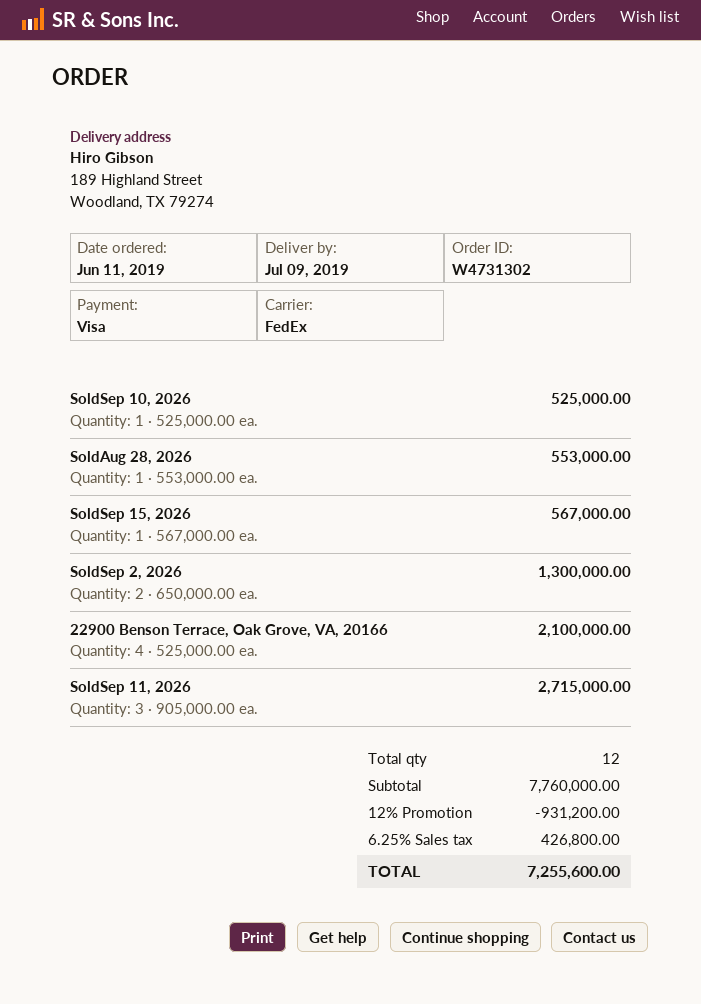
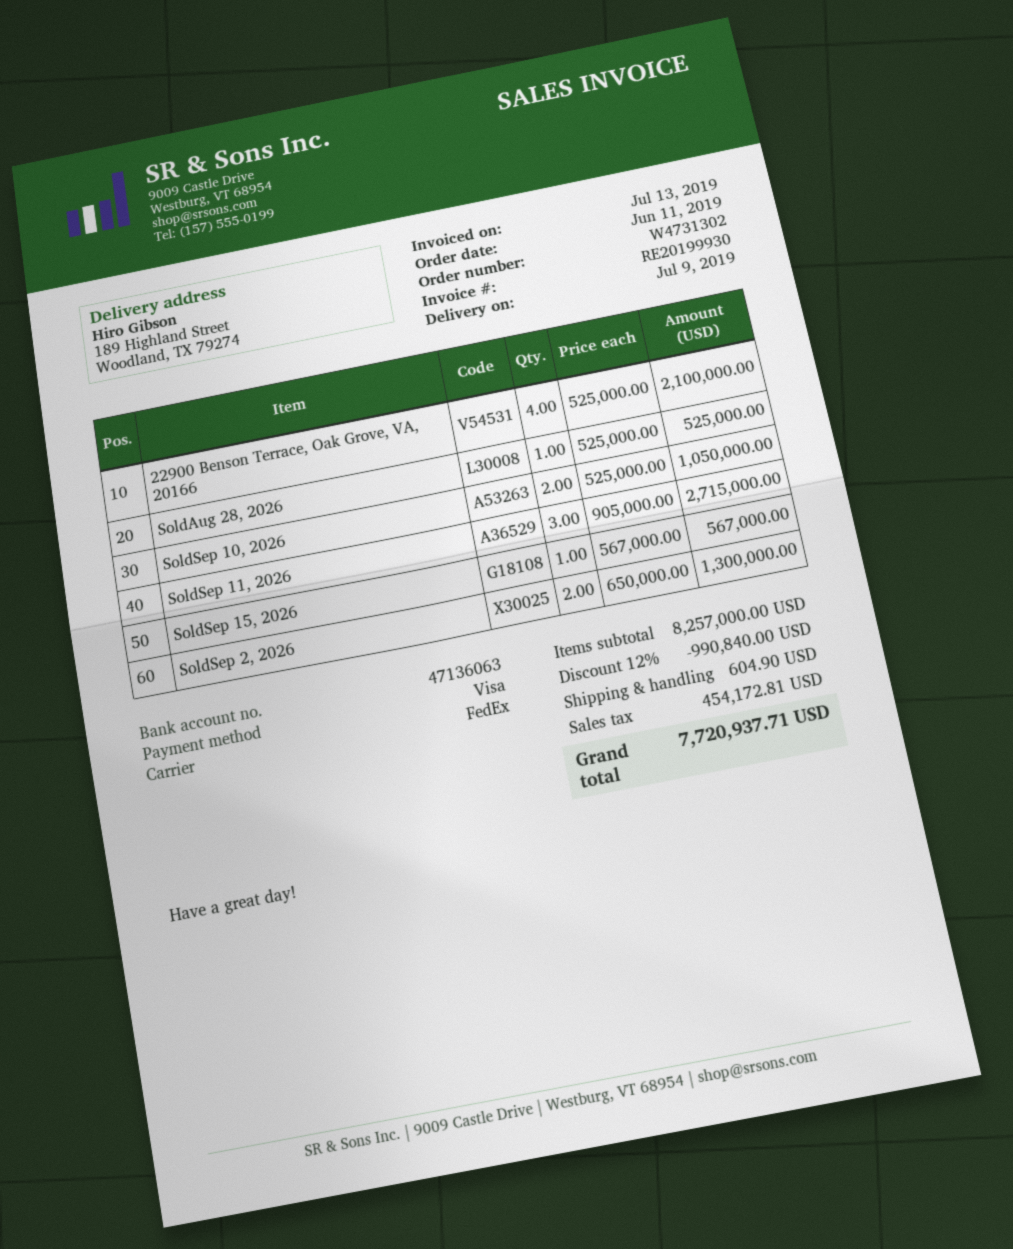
SoldSep 10, 2026: 1 x 525000.00 = 525000.00 -> 2 x 525000.00 = 1050000.00
SoldAug 28, 2026: 1 x 553000.00 = 553000.00 -> 1 x 525000.00 = 525000.00
subtotal: 7760000.00 -> 8257000.00
discount: 12% = 931200.00 -> 12% = 990840.00
shipping: none -> 604.90
tax: 426800.00 -> 454172.81
total: 7255600.00 -> 7720937.71

